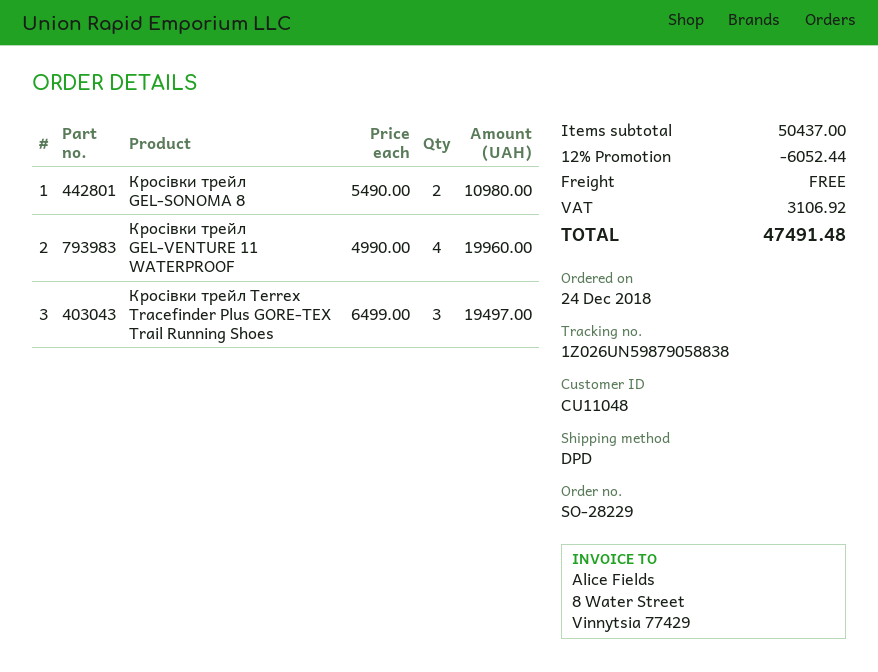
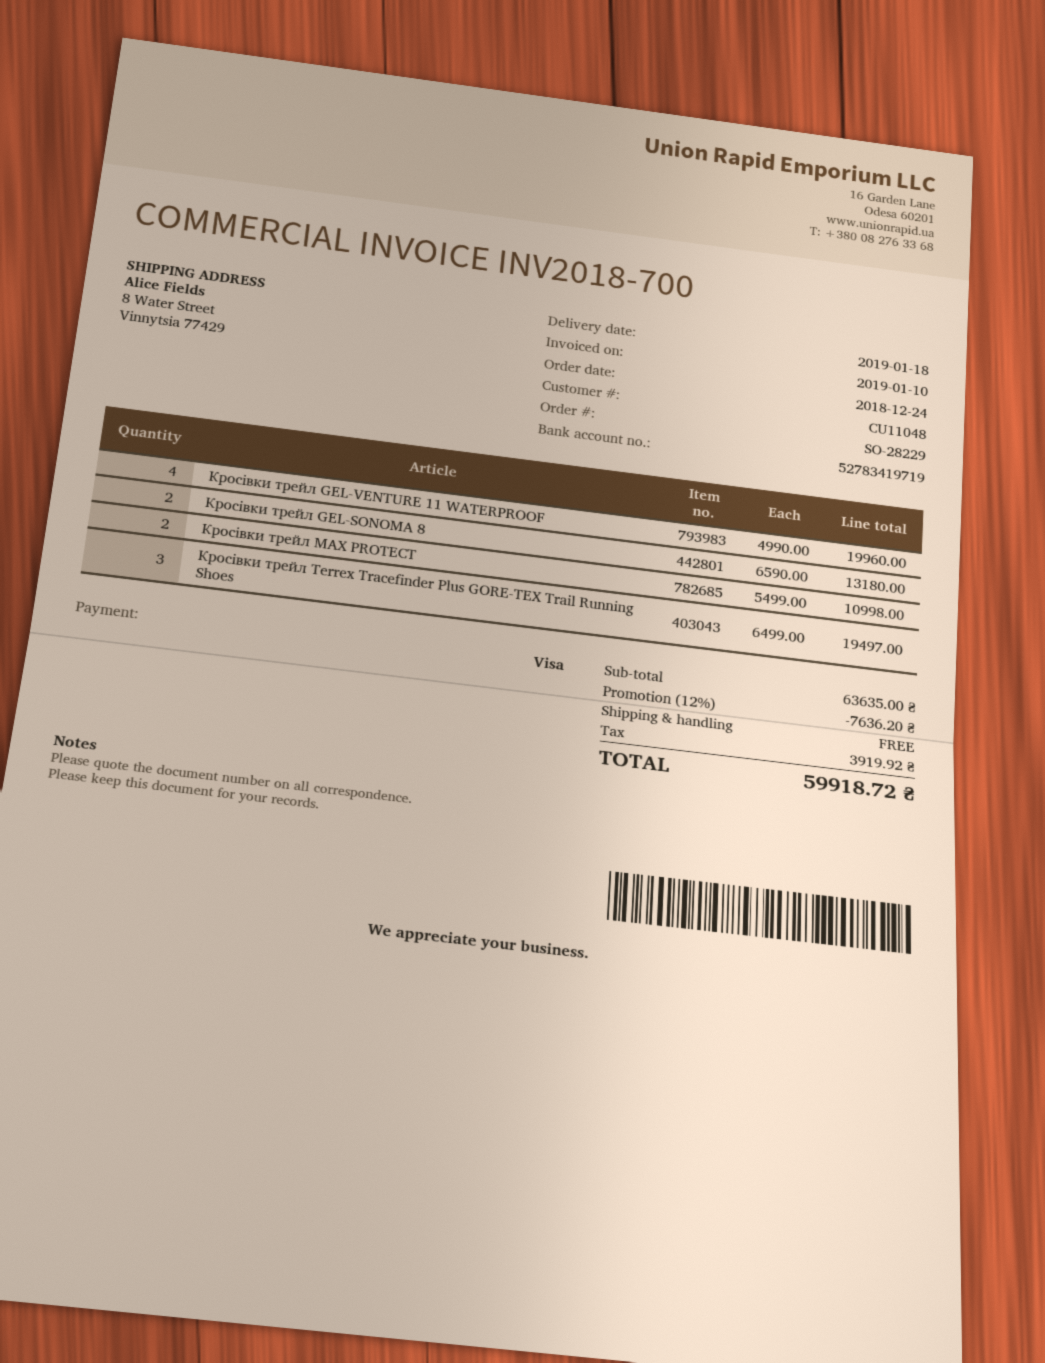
Кросівки трейл GEL-SONOMA 8: 2 x 5490.00 = 10980.00 -> 2 x 6590.00 = 13180.00
Кросівки трейл MAX PROTECT: none -> 2 x 5499.00 = 10998.00
subtotal: 50437.00 -> 63635.00
discount: 12% = 6052.44 -> 12% = 7636.20
tax: 3106.92 -> 3919.92
total: 47491.48 -> 59918.72

